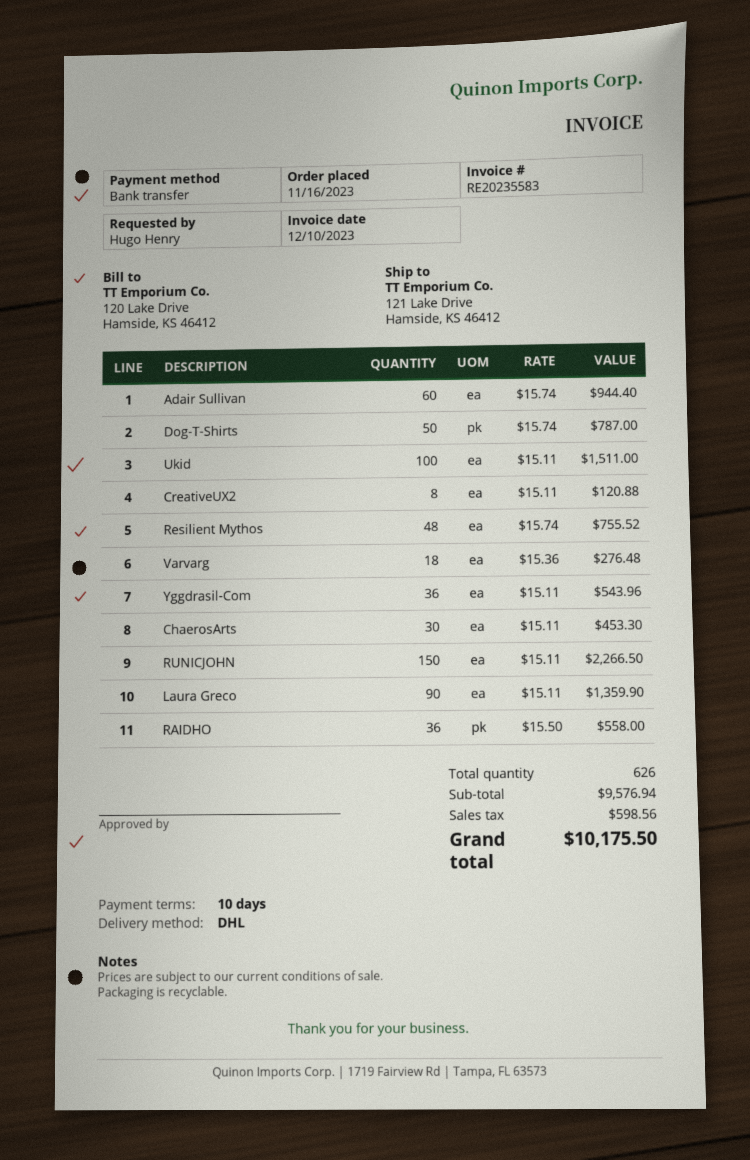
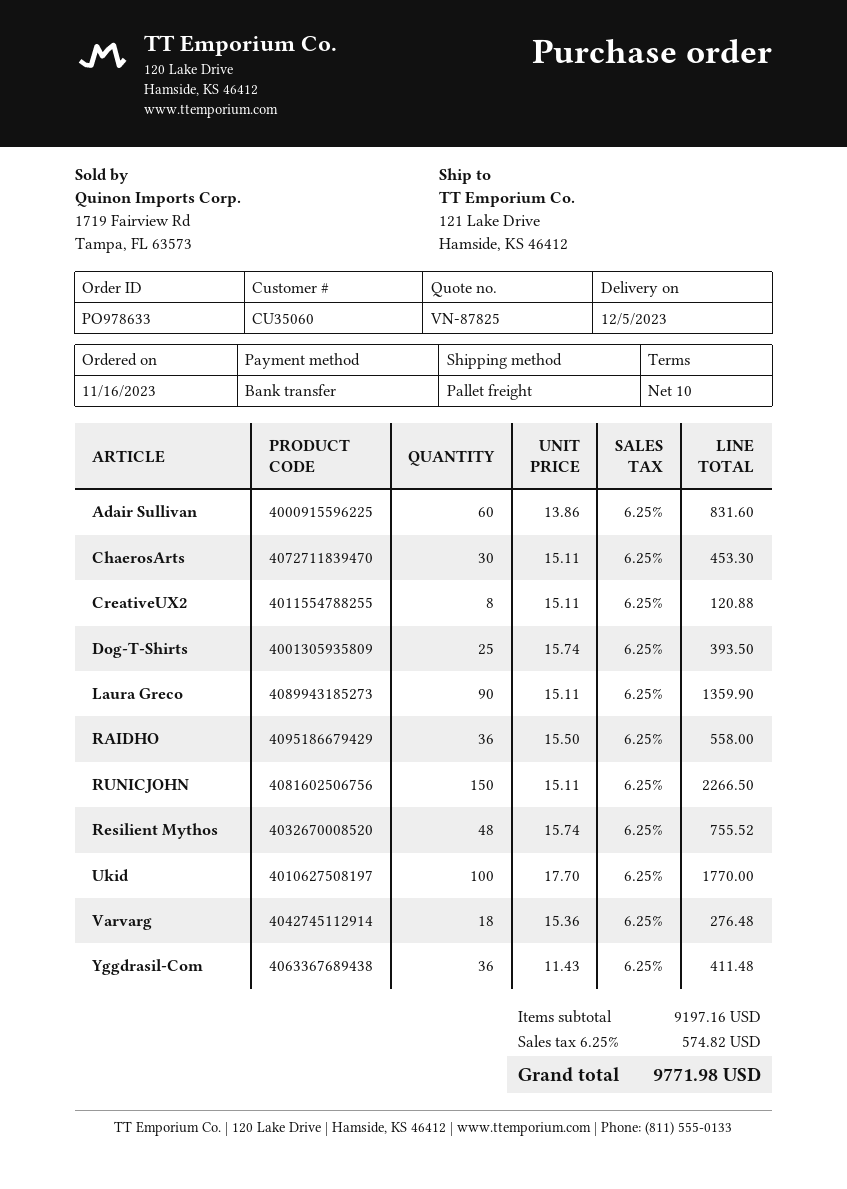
shipping method: DHL -> pallet freight
Adair Sullivan: 60 x 15.74 = 944.40 -> 60 x 13.86 = 831.60
Dog-T-Shirts: 50 x 15.74 = 787.00 -> 25 x 15.74 = 393.50
Ukid: 100 x 15.11 = 1511.00 -> 100 x 17.70 = 1770.00
Yggdrasil-Com: 36 x 15.11 = 543.96 -> 36 x 11.43 = 411.48
subtotal: 9576.94 -> 9197.16
tax: 598.56 -> 574.82
total: 10175.50 -> 9771.98

